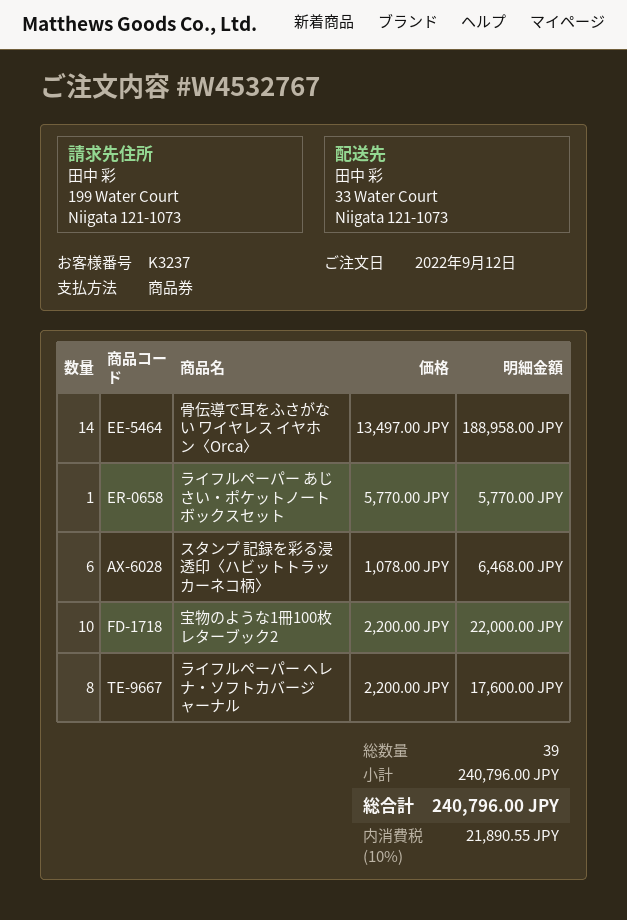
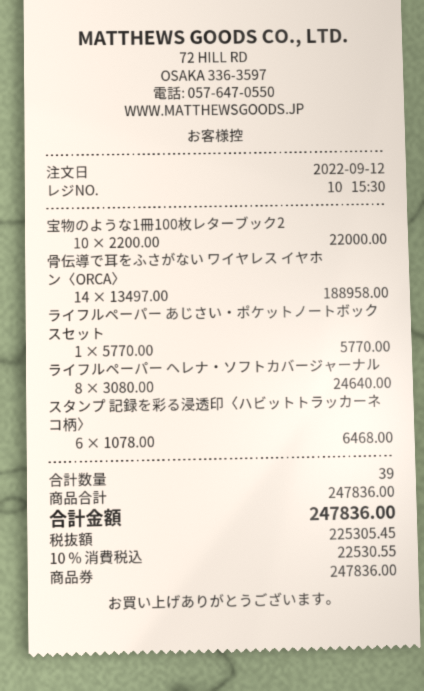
ライフルペーパー ヘレナ・ソフトカバージャーナル: 8 x 2200.00 = 17600.00 -> 8 x 3080.00 = 24640.00
subtotal: 240796.00 -> 247836.00
tax: 10% = 21890.55 -> 10% = 22530.55
total: 240796.00 -> 247836.00

